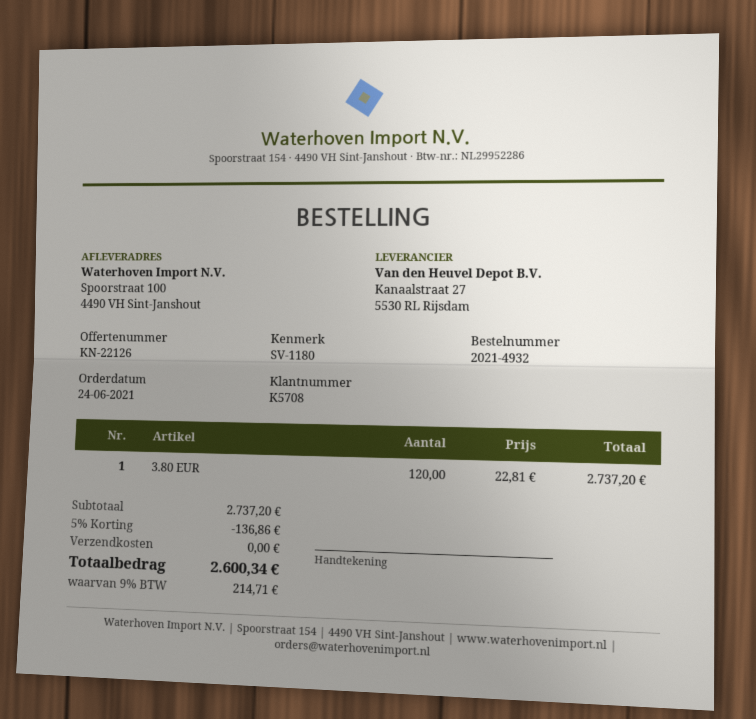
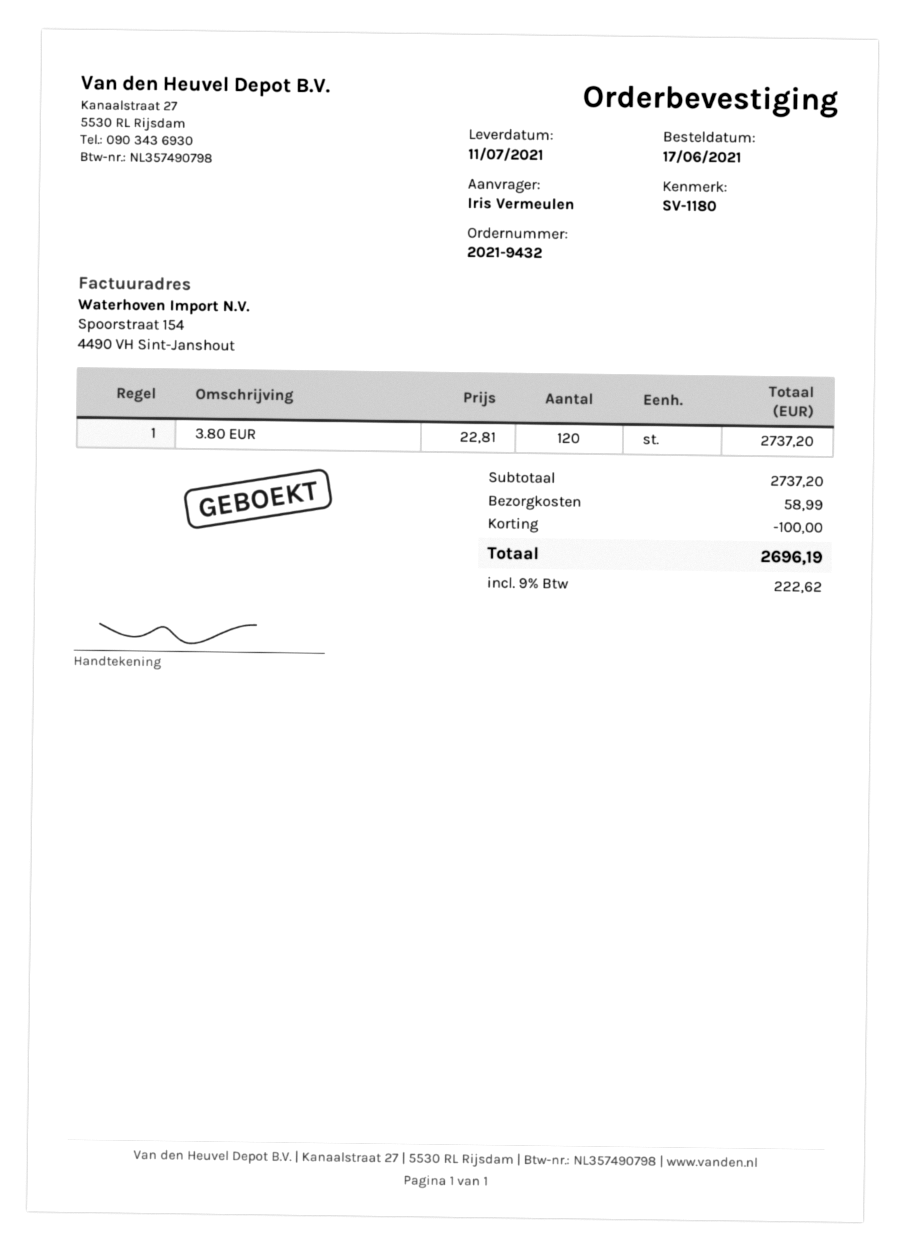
order number: 2021-4932 -> 2021-9432
order date: 2021-06-24 -> 2021-06-17
discount: 136.86 -> 100.00
shipping: 0.00 -> 58.99
tax: 9% = 214.71 -> 9% = 222.62
total: 2600.34 -> 2696.19

